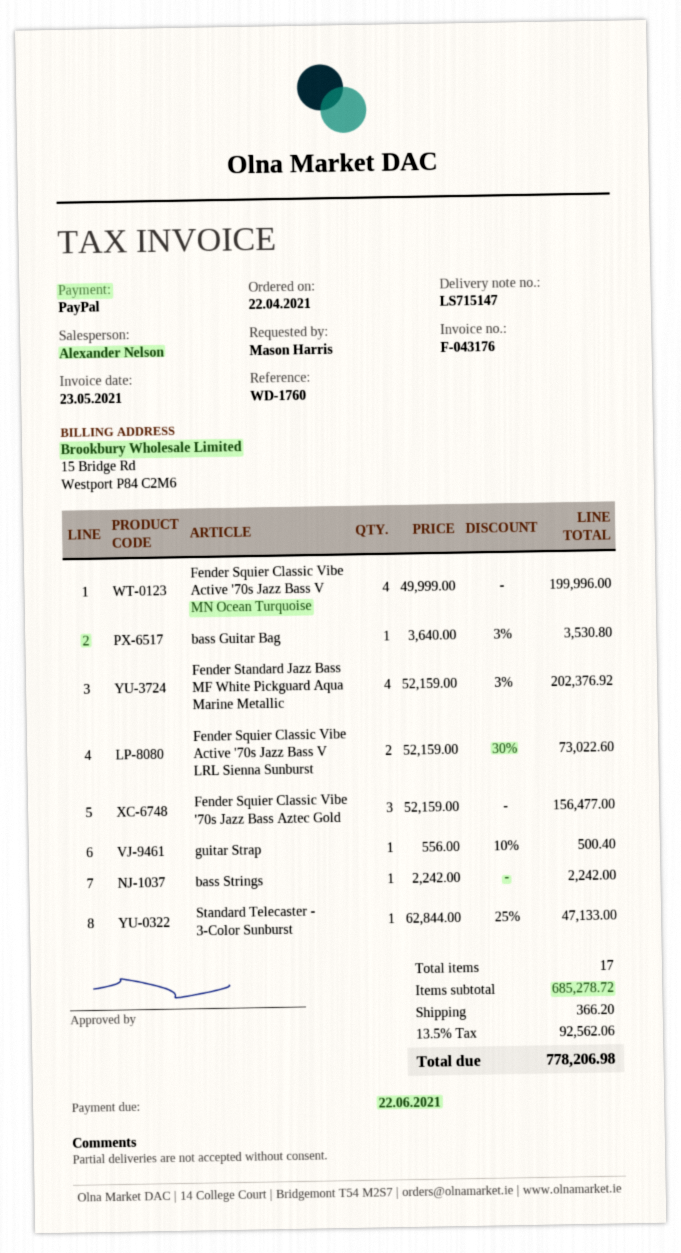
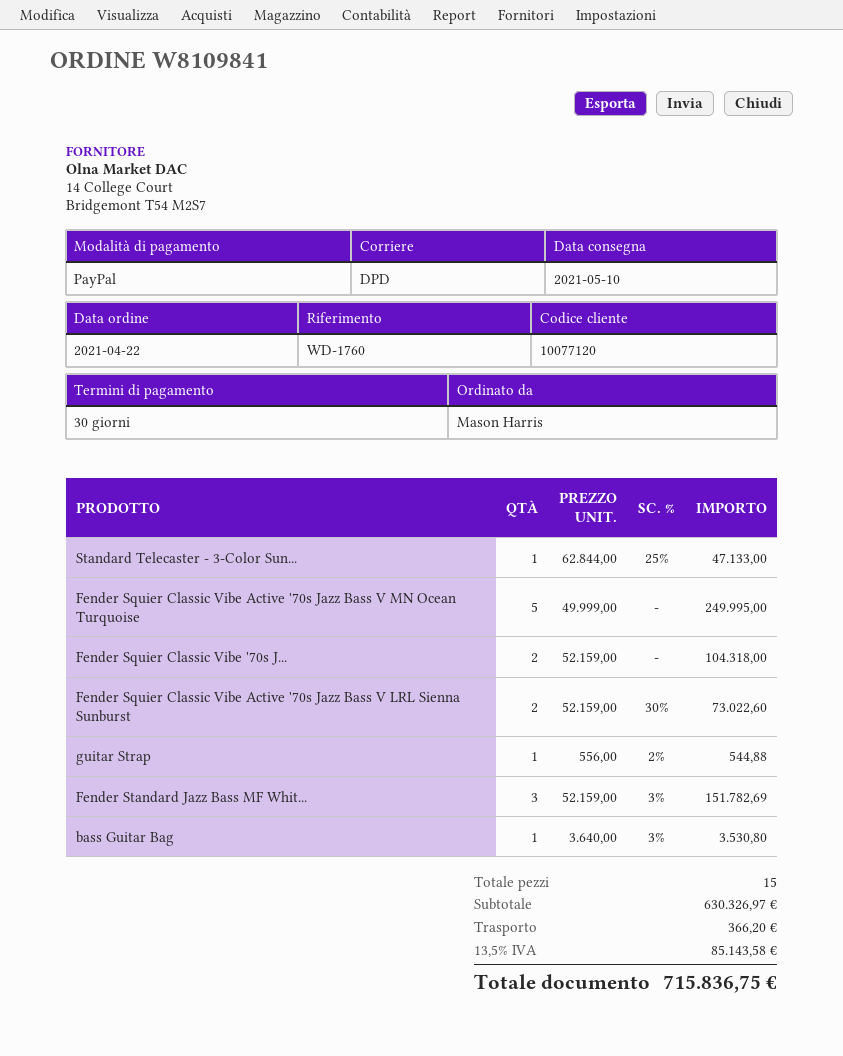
Fender Squier Classic Vibe Active '70s Jazz Bass V MN Ocean Turquoise: 4 x 49999.00 = 199996.00 -> 5 x 49999.00 = 249995.00
Fender Standard Jazz Bass MF White Pickguard Aqua Marine Metallic: 4 x 52159.00 - 3% = 202376.92 -> 3 x 52159.00 - 3% = 151782.69
Fender Squier Classic Vibe '70s Jazz Bass Aztec Gold: 3 x 52159.00 = 156477.00 -> 2 x 52159.00 = 104318.00
guitar Strap: 1 x 556.00 - 10% = 500.40 -> 1 x 556.00 - 2% = 544.88
bass Strings: 1 x 2242.00 = 2242.00 -> none
total quantity: 17 -> 15
subtotal: 685278.72 -> 630326.97
tax: 13.5% = 92562.06 -> 13.5% = 85143.58
total: 778206.98 -> 715836.75

